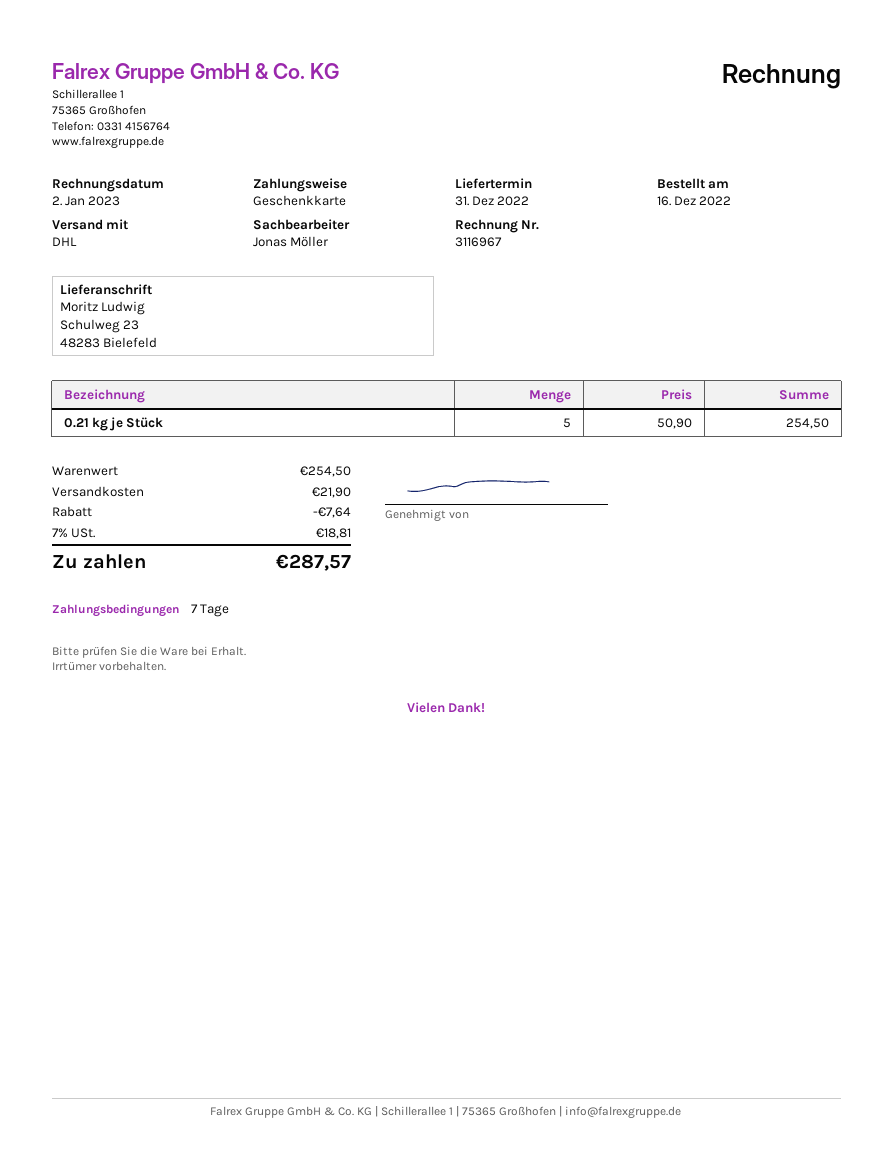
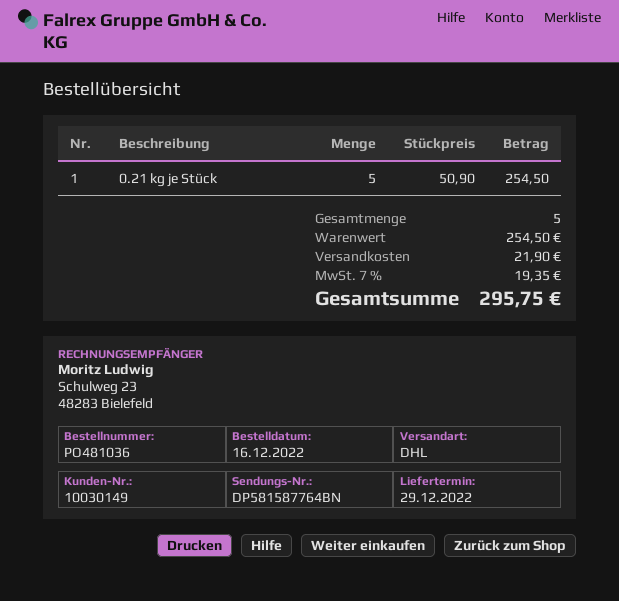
delivery date: 2022-12-31 -> 2022-12-29
discount: 7.64 -> none
tax: 7% = 18.81 -> 7% = 19.35
total: 287.57 -> 295.75

